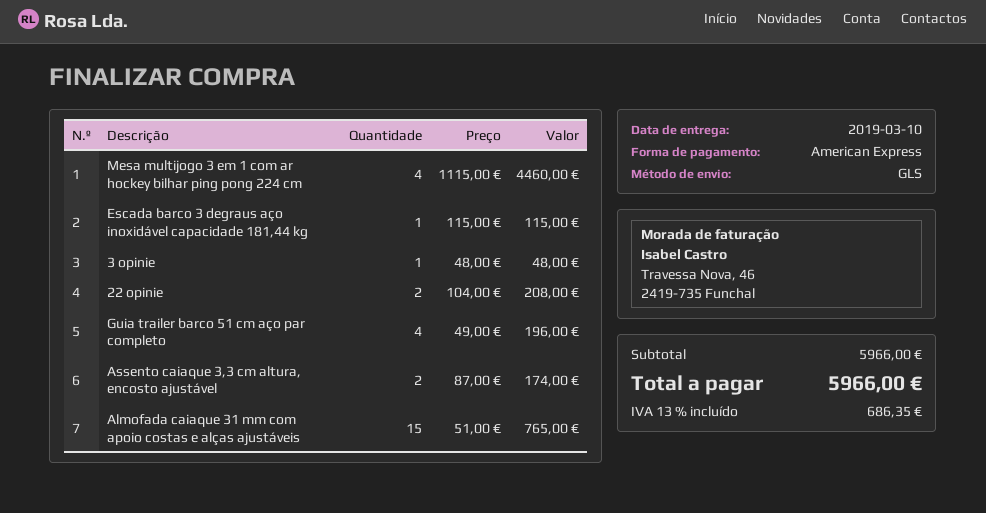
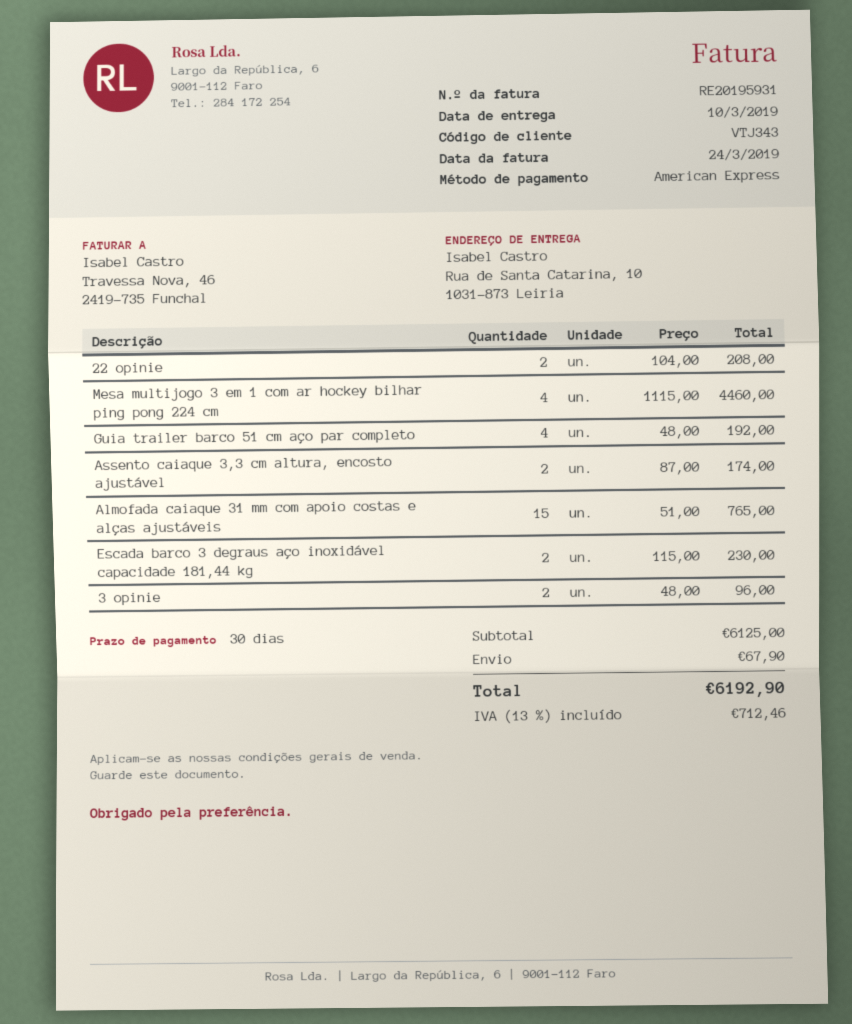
Escada barco 3 degraus aço inoxidável capacidade 181,44 kg: 1 x 115.00 = 115.00 -> 2 x 115.00 = 230.00
3 opinie: 1 x 48.00 = 48.00 -> 2 x 48.00 = 96.00
Guia trailer barco 51 cm aço par completo: 4 x 49.00 = 196.00 -> 4 x 48.00 = 192.00
subtotal: 5966.00 -> 6125.00
shipping: none -> 67.90
tax: 13% = 686.35 -> 13% = 712.46
total: 5966.00 -> 6192.90

